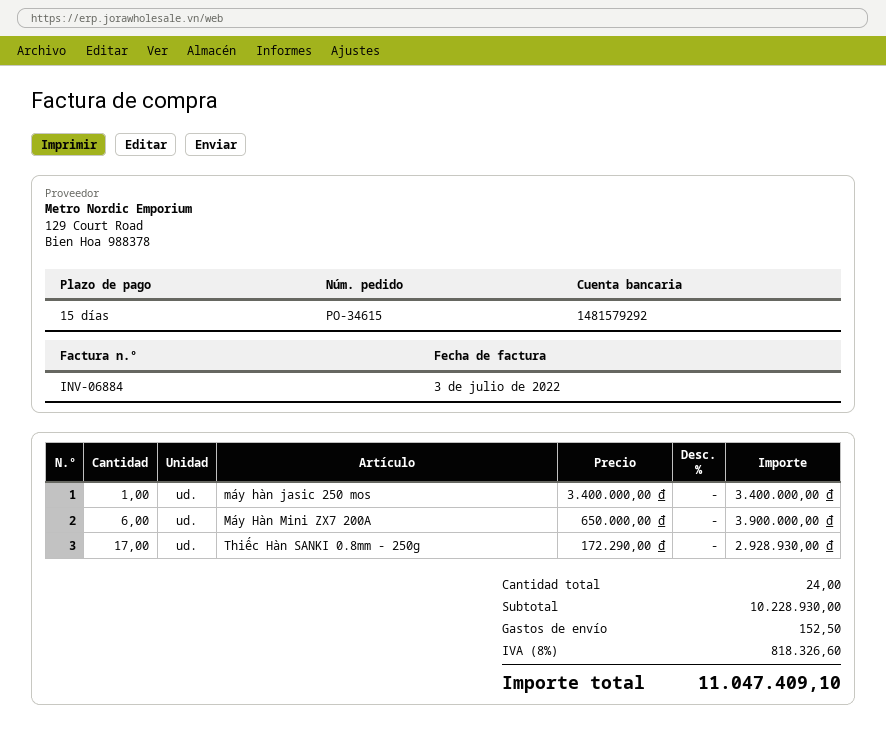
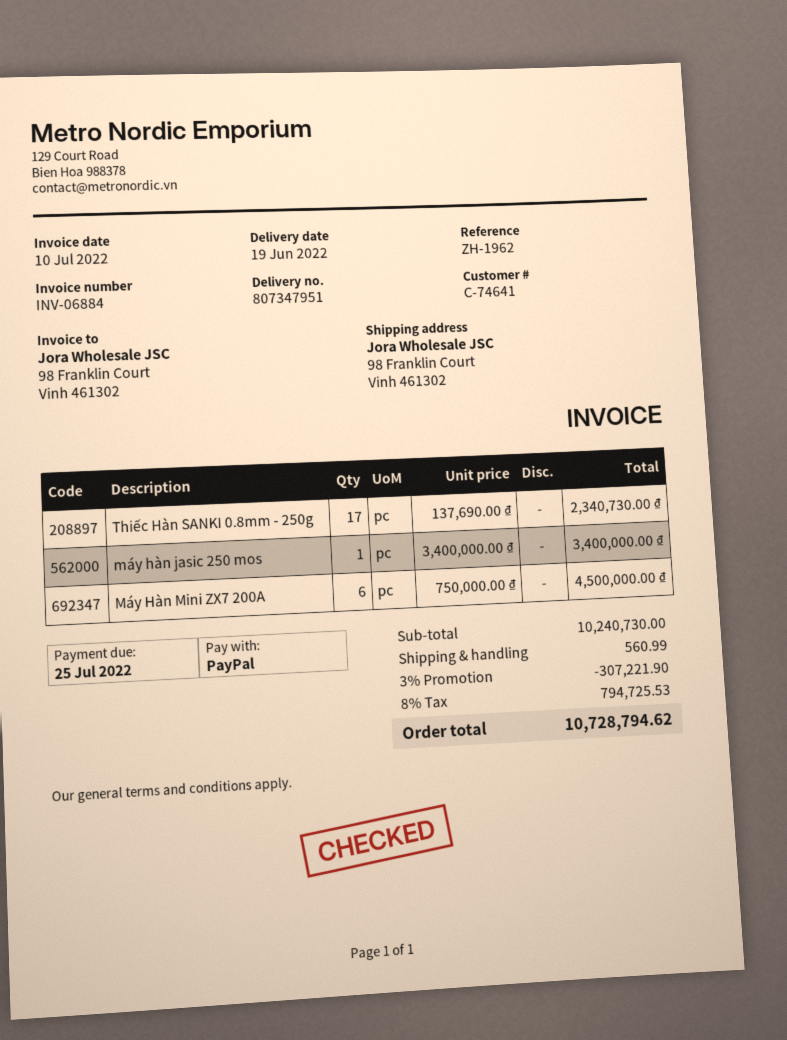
invoice date: 2022-07-03 -> 2022-07-10
Máy Hàn Mini ZX7 200A: 6 x 650000.00 = 3900000.00 -> 6 x 750000.00 = 4500000.00
Thiếc Hàn SANKI 0.8mm - 250g: 17 x 172290.00 = 2928930.00 -> 17 x 137690.00 = 2340730.00
subtotal: 10228930.00 -> 10240730.00
discount: none -> 3% = 307221.90
shipping: 152.50 -> 560.99
tax: 8% = 818326.60 -> 8% = 794725.53
total: 11047409.10 -> 10728794.62

